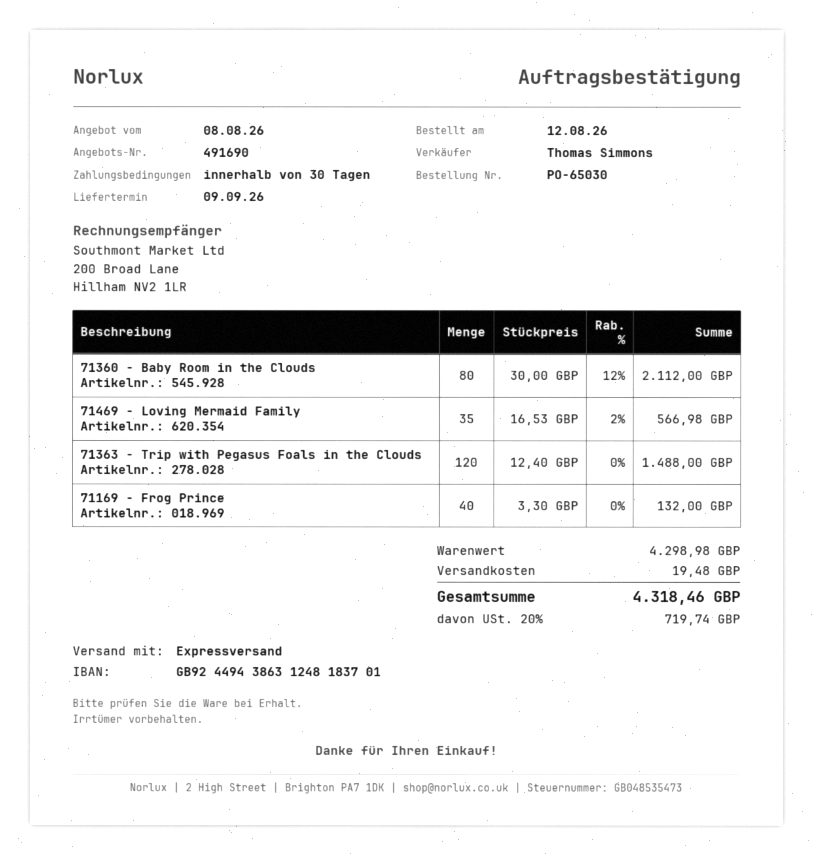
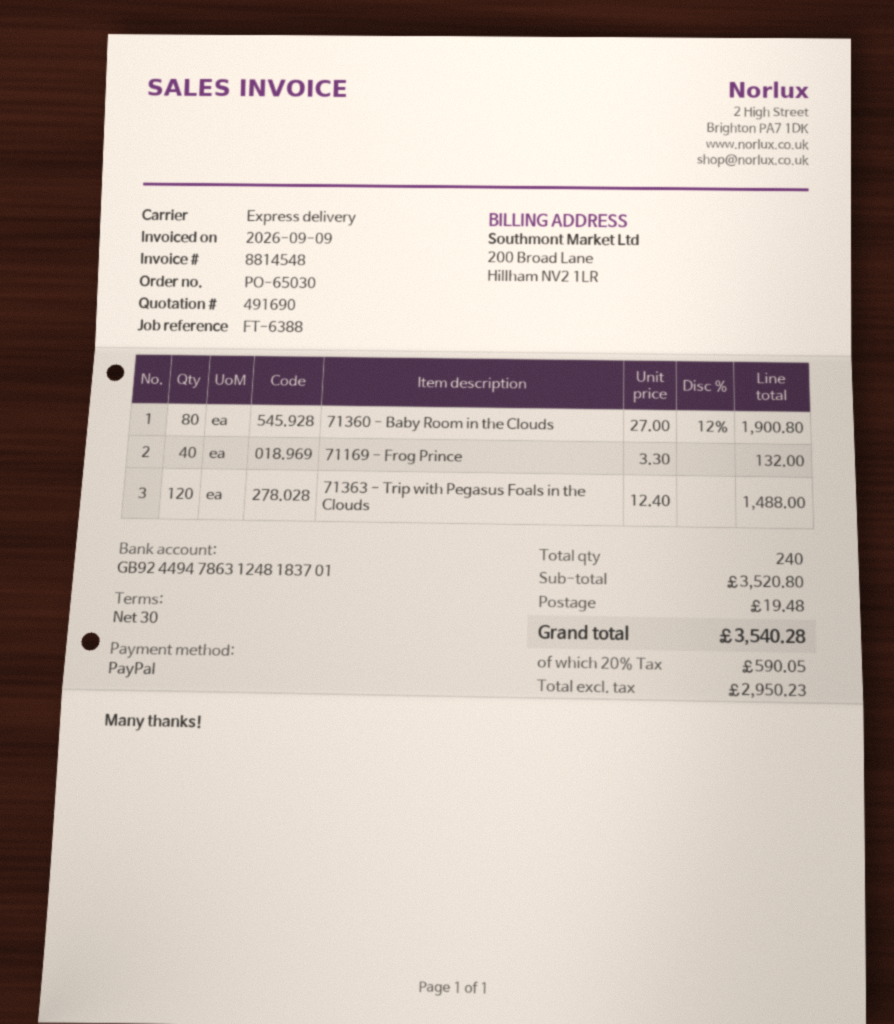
bank account: GB92449438631248183701 -> GB92449478631248183701
71360 - Baby Room in the Clouds: 80 x 30.00 - 12% = 2112.00 -> 80 x 27.00 - 12% = 1900.80
71469 - Loving Mermaid Family: 35 x 16.53 - 2% = 566.98 -> none
subtotal: 4298.98 -> 3520.80
tax: 20% = 719.74 -> 20% = 590.05
total: 4318.46 -> 3540.28

